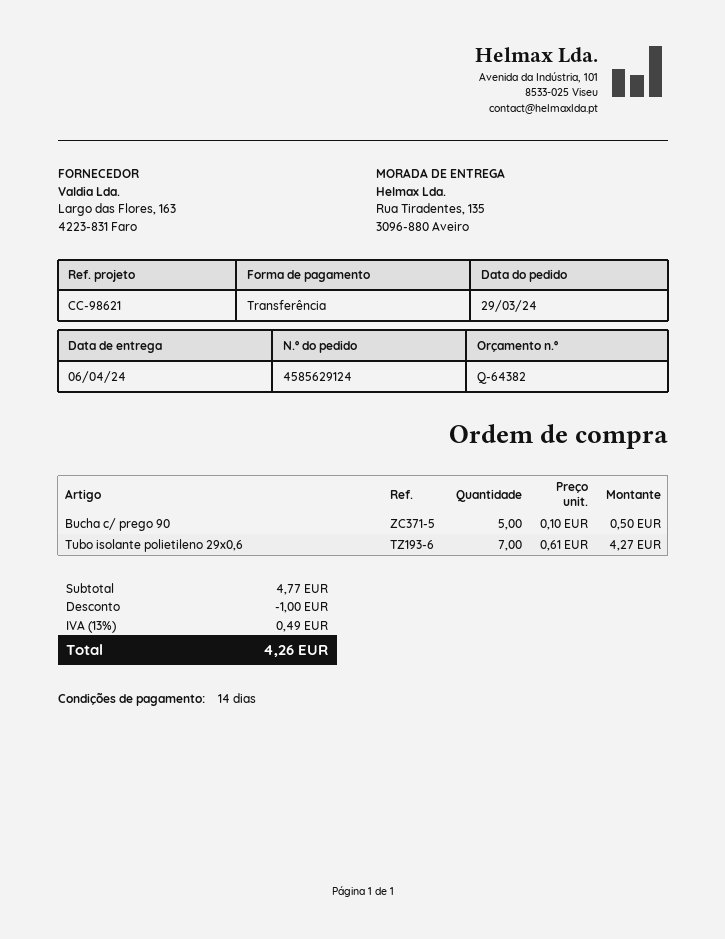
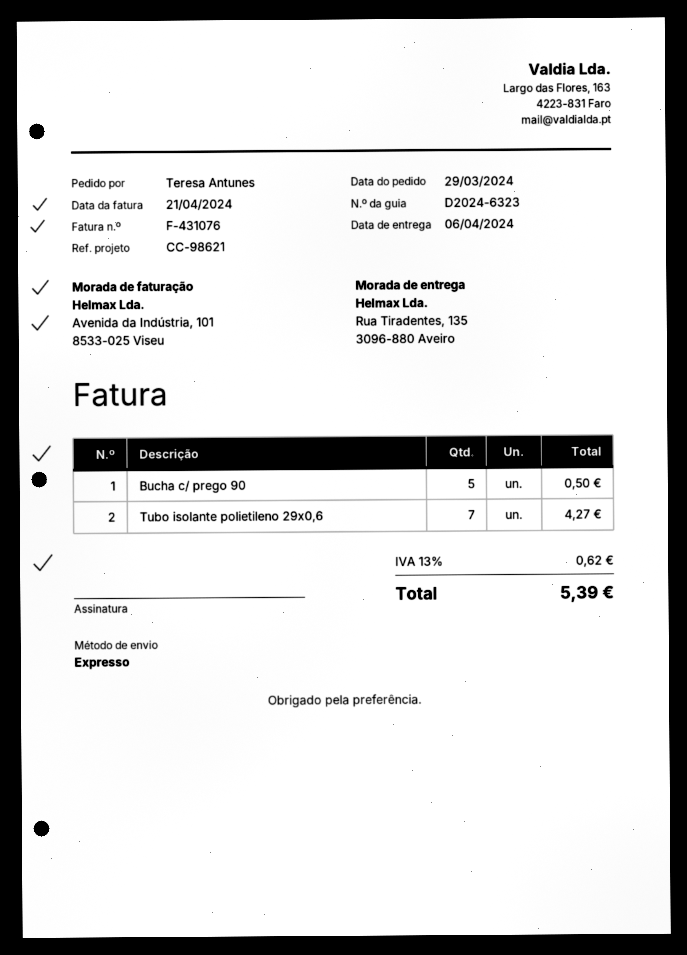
discount: 1.00 -> none
tax: 13% = 0.49 -> 13% = 0.62
total: 4.26 -> 5.39

